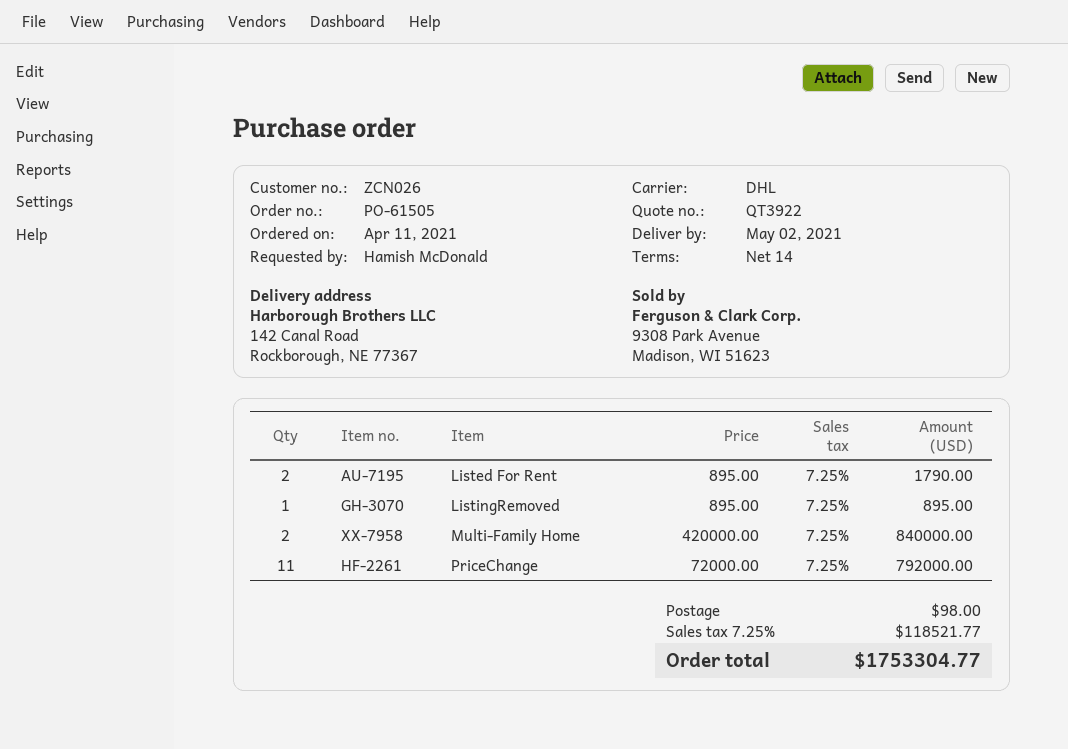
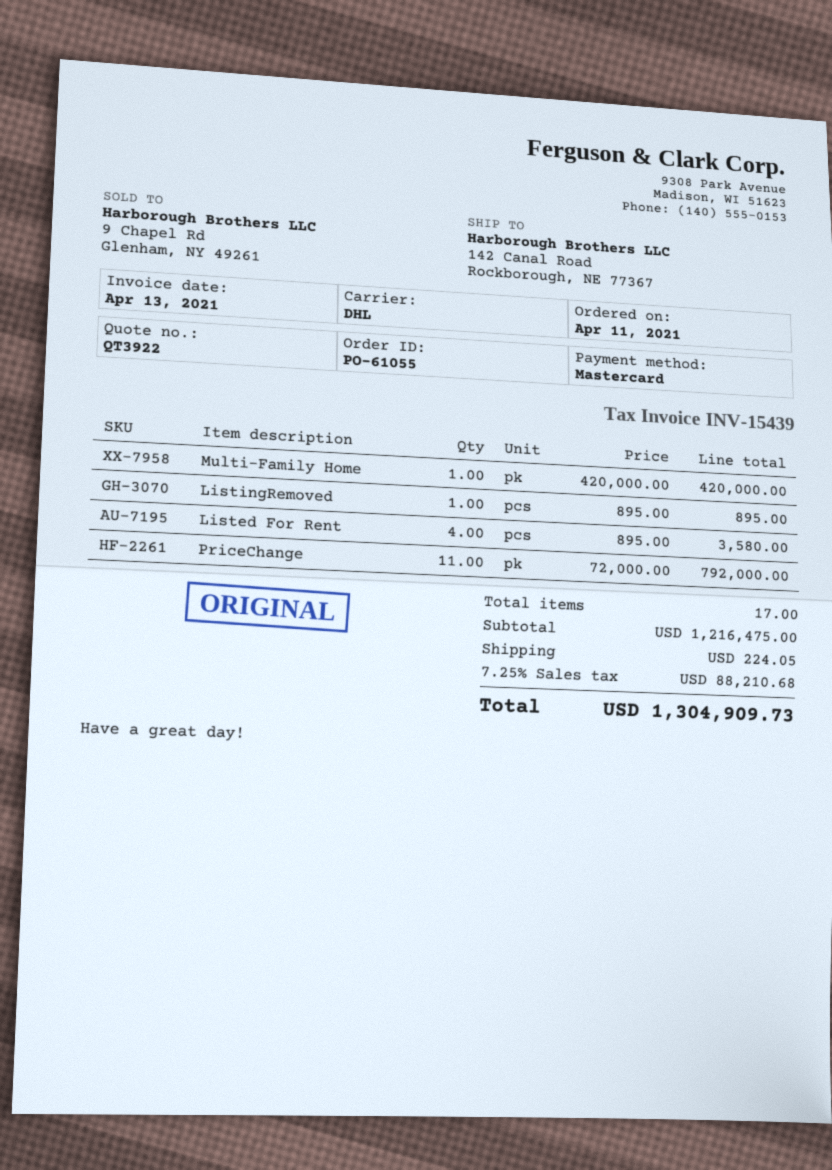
order number: PO-61505 -> PO-61055
Listed For Rent: 2 x 895.00 = 1790.00 -> 4 x 895.00 = 3580.00
Multi-Family Home: 2 x 420000.00 = 840000.00 -> 1 x 420000.00 = 420000.00
shipping: 98.00 -> 224.05
tax: 7.25% = 118521.77 -> 7.25% = 88210.68
total: 1753304.77 -> 1304909.73

